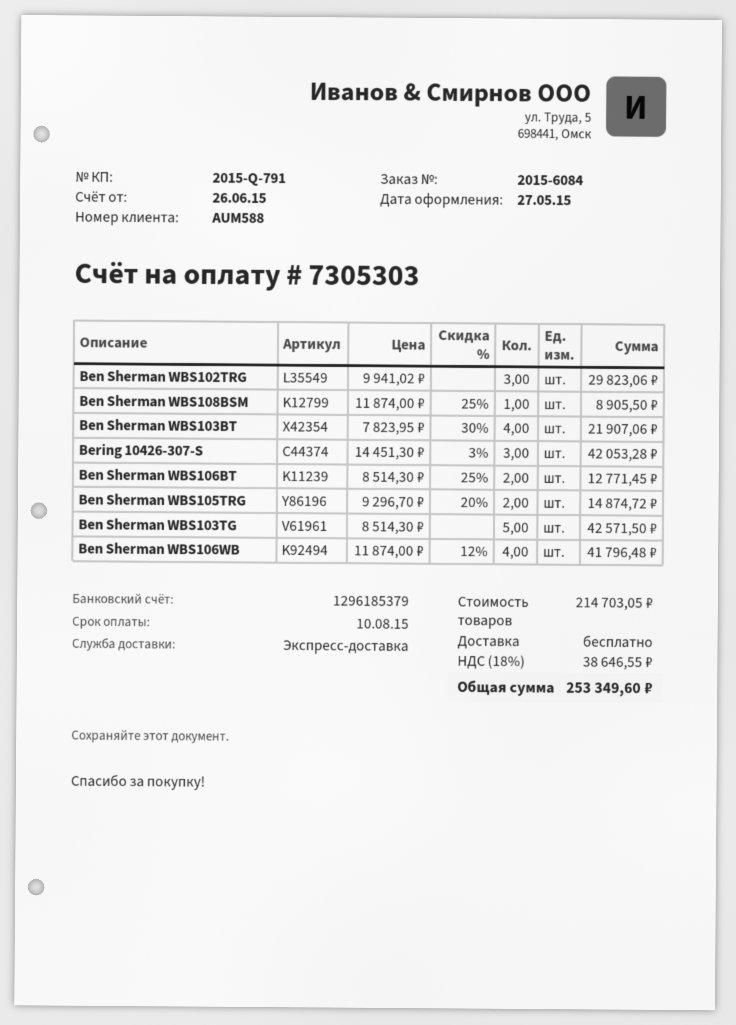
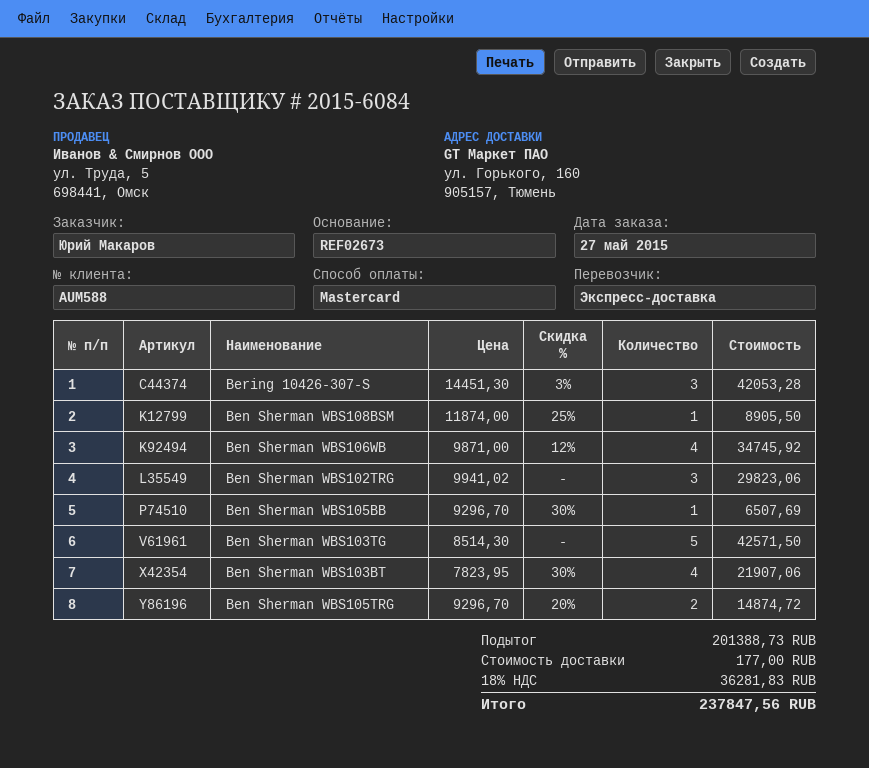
Ben Sherman WBS106BT: 2 x 8514.30 - 25% = 12771.45 -> none
Ben Sherman WBS106WB: 4 x 11874.00 - 12% = 41796.48 -> 4 x 9871.00 - 12% = 34745.92
Ben Sherman WBS105BB: none -> 1 x 9296.70 - 30% = 6507.69
subtotal: 214703.05 -> 201388.73
shipping: 0.00 -> 177.00
tax: 18% = 38646.55 -> 18% = 36281.83
total: 253349.60 -> 237847.56

